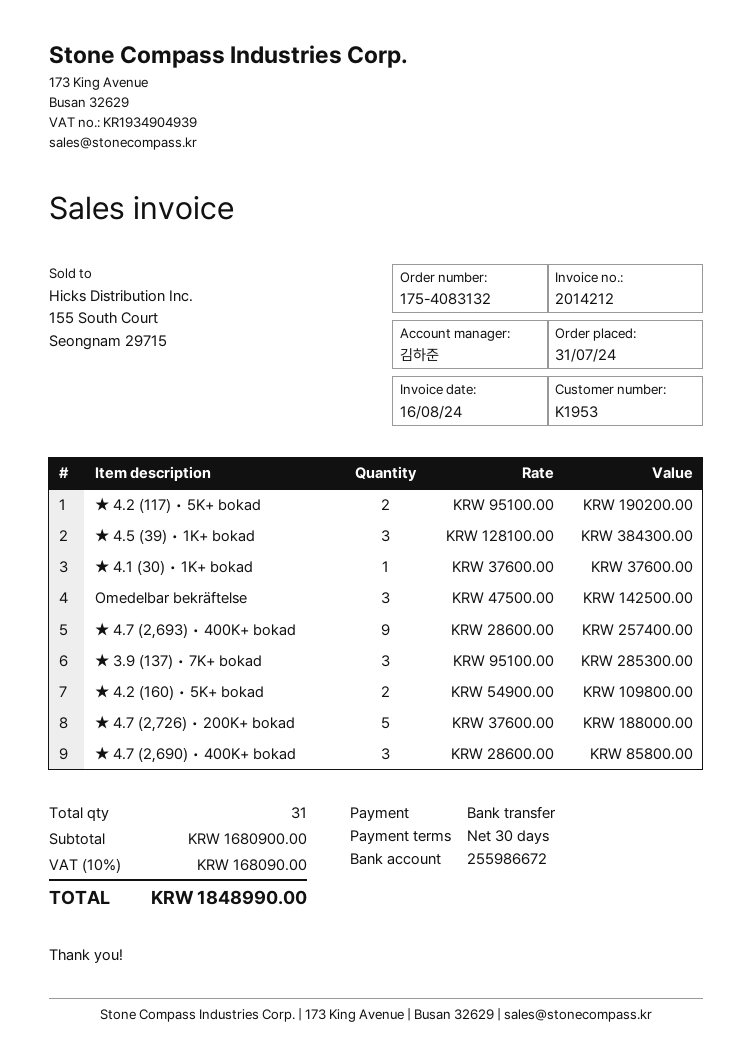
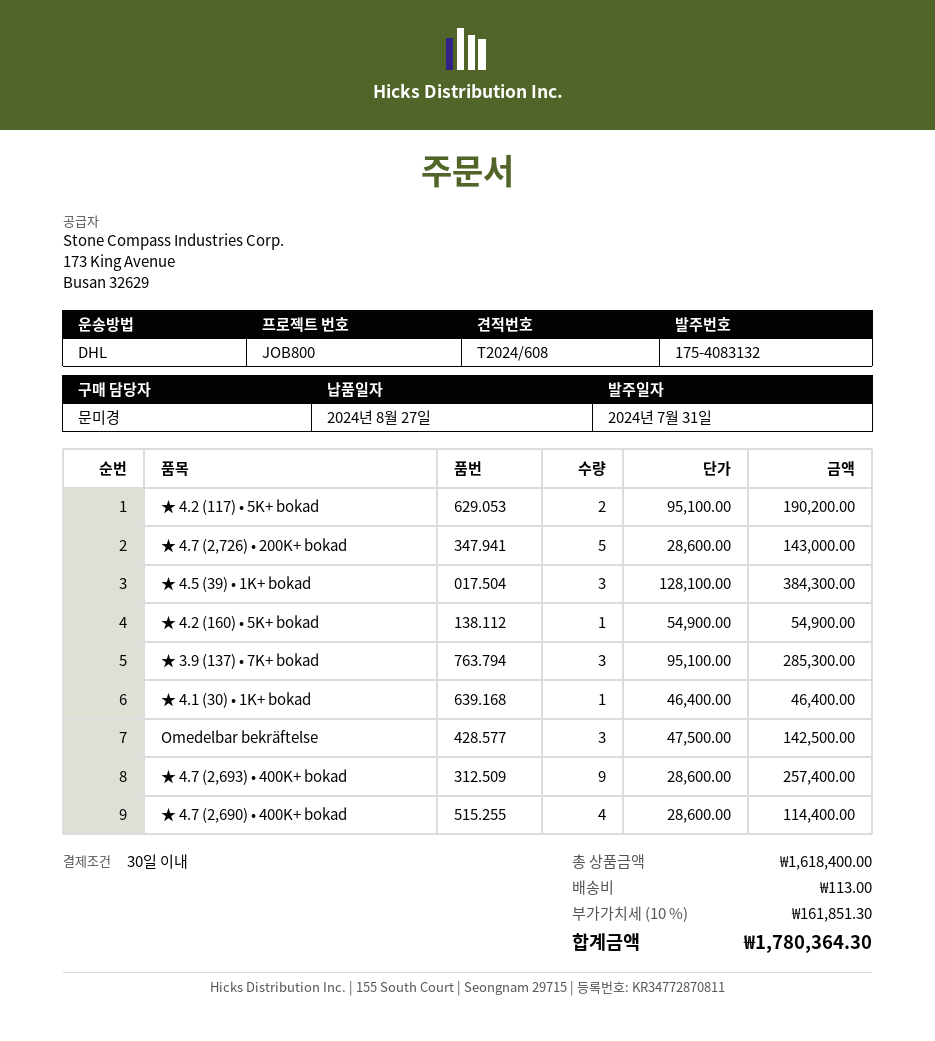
★ 4.1 (30) • 1K+ bokad: 1 x 37600.00 = 37600.00 -> 1 x 46400.00 = 46400.00
★ 4.2 (160) • 5K+ bokad: 2 x 54900.00 = 109800.00 -> 1 x 54900.00 = 54900.00
★ 4.7 (2,726) • 200K+ bokad: 5 x 37600.00 = 188000.00 -> 5 x 28600.00 = 143000.00
★ 4.7 (2,690) • 400K+ bokad: 3 x 28600.00 = 85800.00 -> 4 x 28600.00 = 114400.00
subtotal: 1680900.00 -> 1618400.00
shipping: none -> 113.00
tax: 10% = 168090.00 -> 10% = 161851.30
total: 1848990.00 -> 1780364.30

